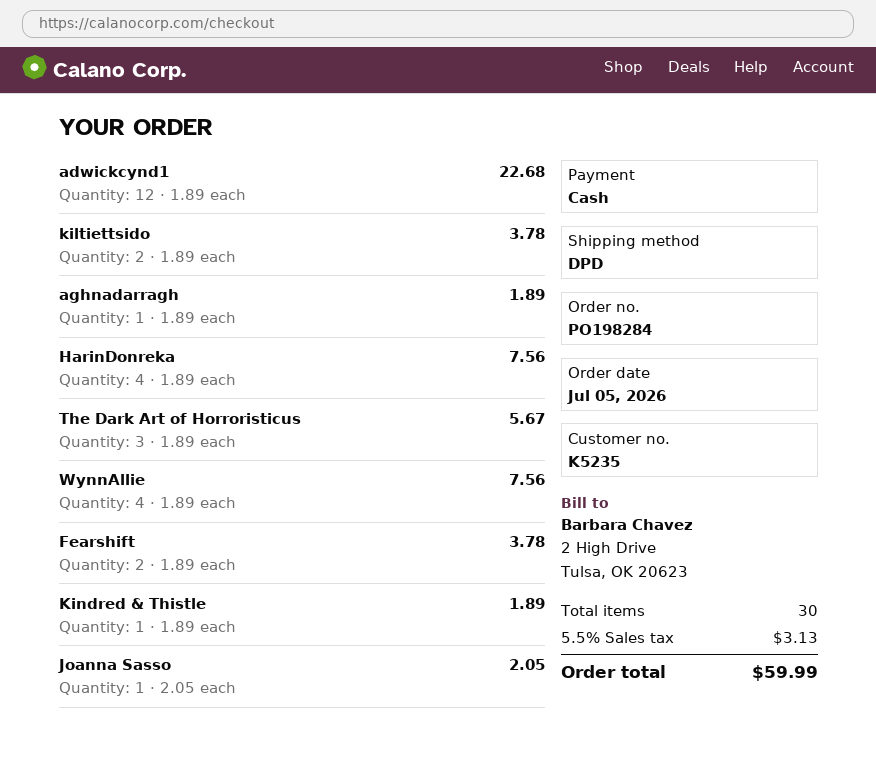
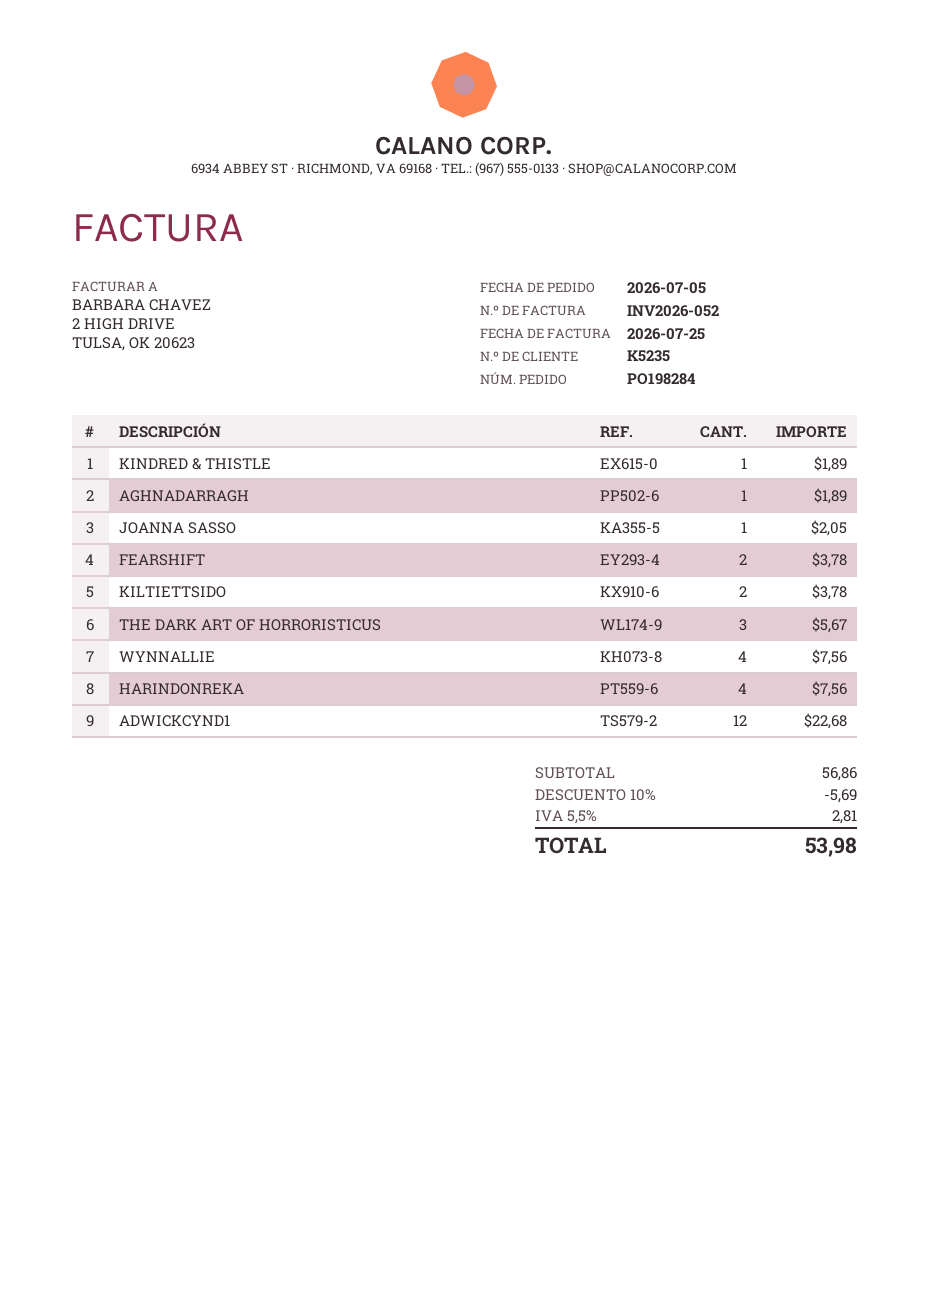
discount: none -> 10% = 5.69
tax: 5.5% = 3.13 -> 5.5% = 2.81
total: 59.99 -> 53.98

